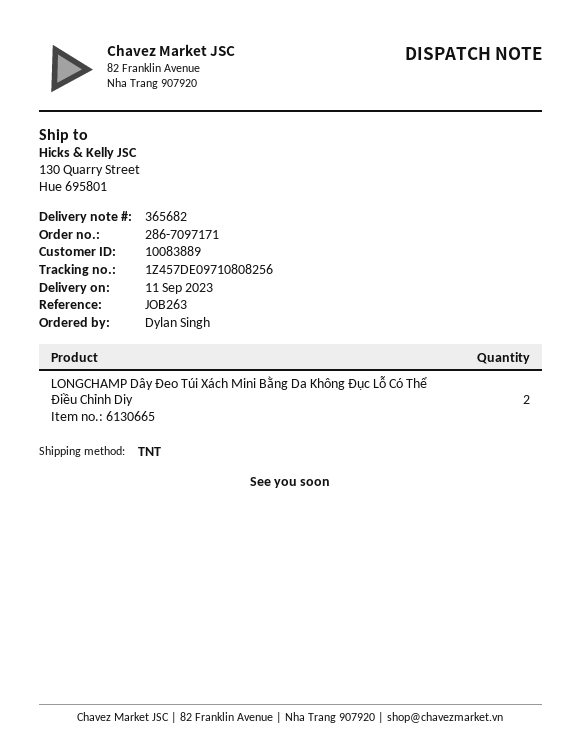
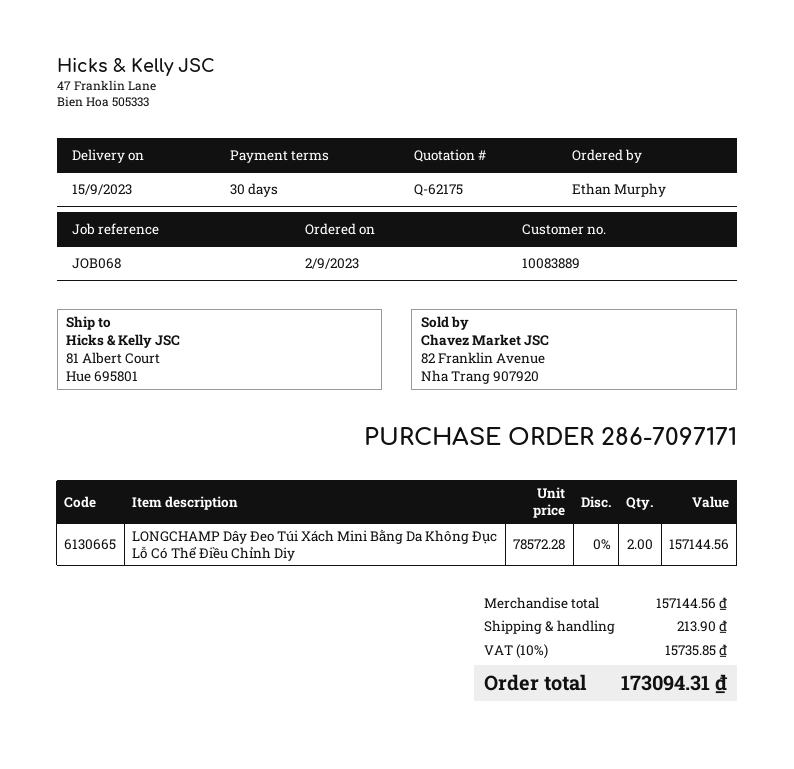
delivery date: 2023-09-11 -> 2023-09-15
reference: JOB263 -> JOB068
ordered by: Dylan Singh -> Ethan Murphy
ship to: 130 Quarry Street, Hue 695801 -> 81 Albert Court, Hue 695801

